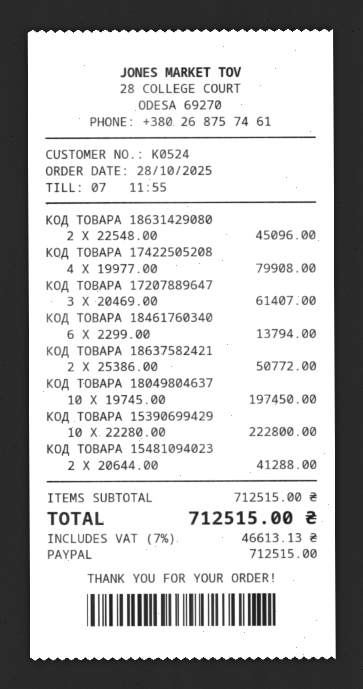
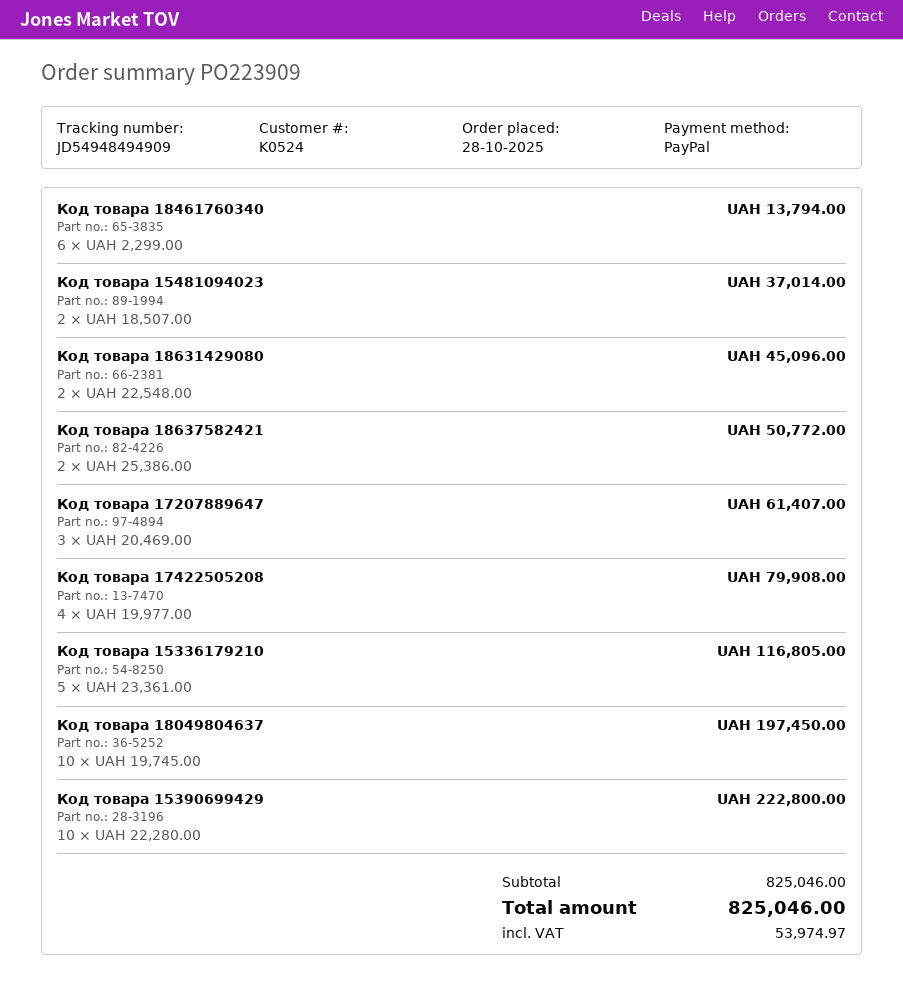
КОД ТОВАРА 15481094023: 2 x 20644.00 = 41288.00 -> 2 x 18507.00 = 37014.00
Код товара 15336179210: none -> 5 x 23361.00 = 116805.00
subtotal: 712515.00 -> 825046.00
tax: 46613.13 -> 53974.97
total: 712515.00 -> 825046.00

